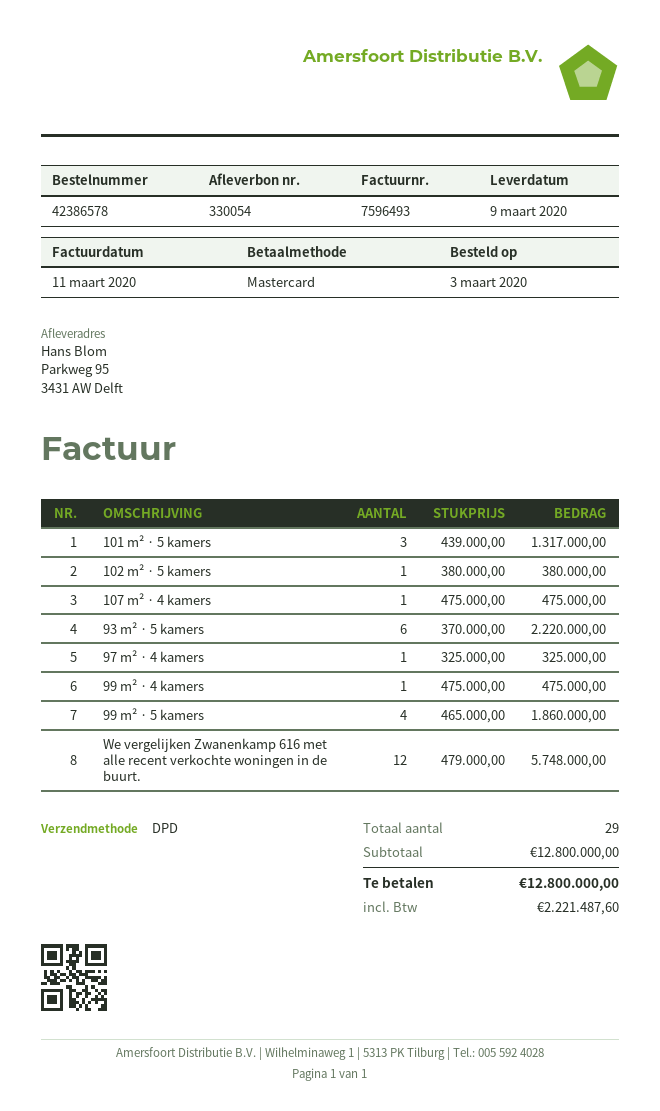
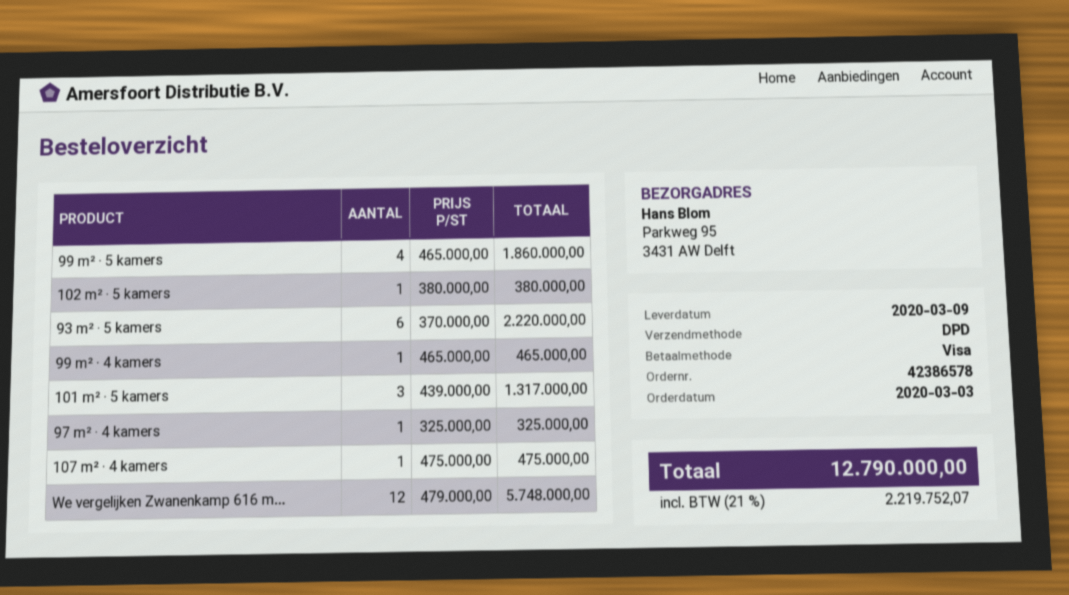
payment method: Mastercard -> Visa
99 m² · 4 kamers: 1 x 475000.00 = 475000.00 -> 1 x 465000.00 = 465000.00
tax: 2221487.60 -> 2219752.07
total: 12800000.00 -> 12790000.00

